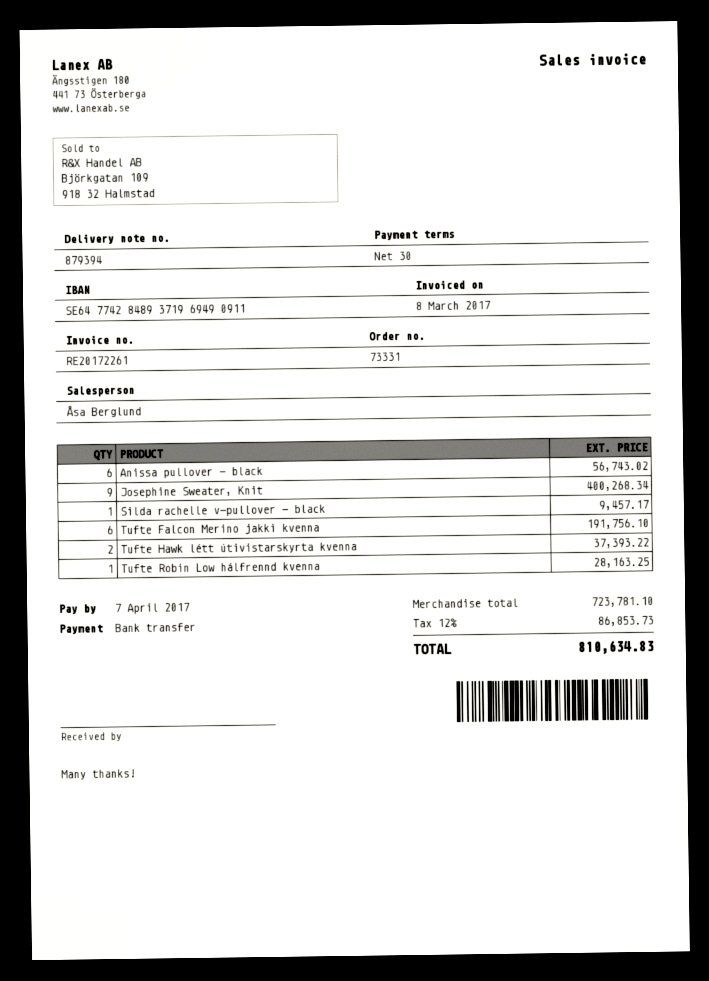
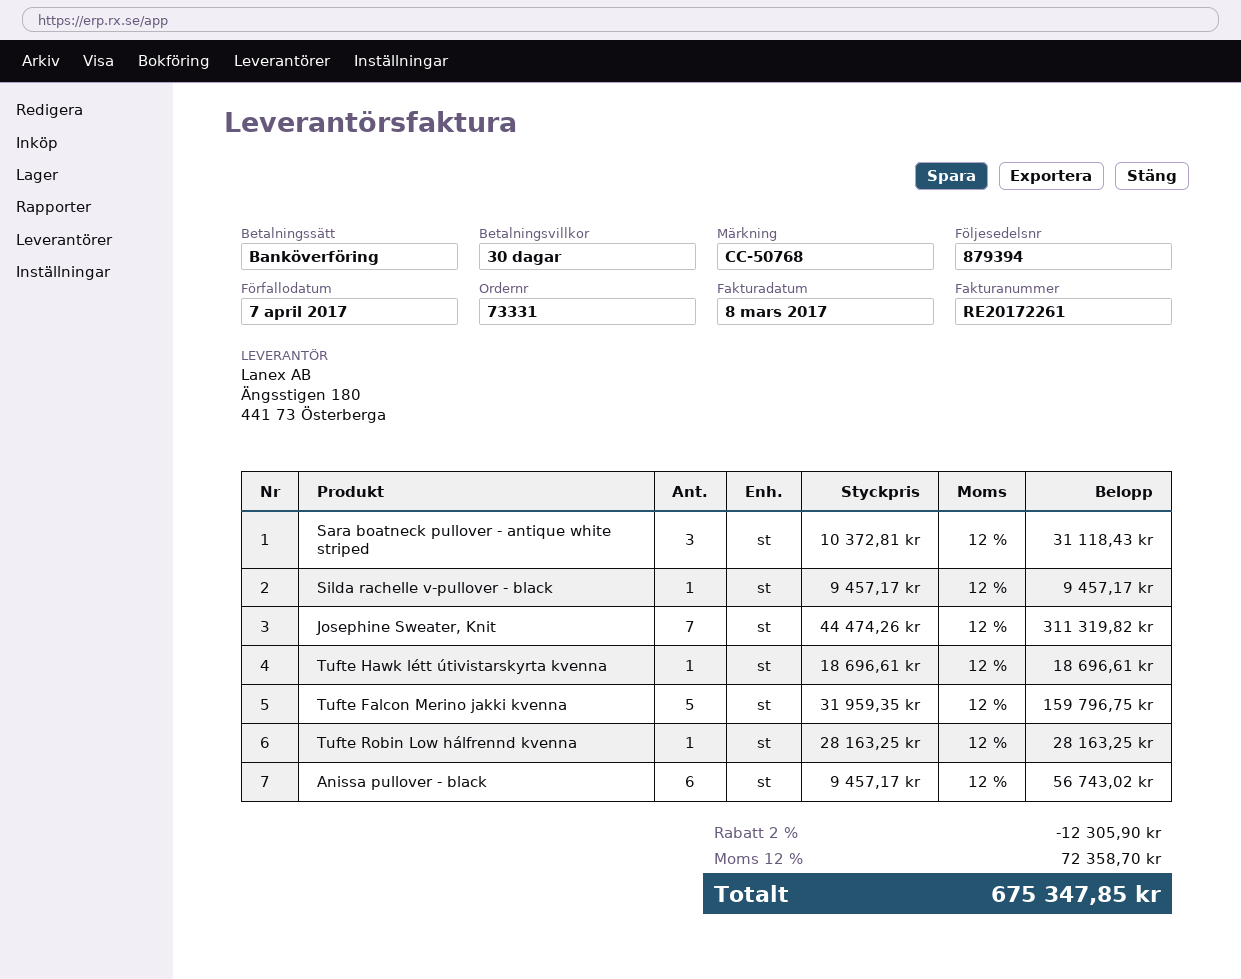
Josephine Sweater, Knit: 9 for 400268.34 -> 7 for 311319.82
Tufte Falcon Merino jakki kvenna: 6 for 191756.10 -> 5 for 159796.75
Tufte Hawk létt útivistarskyrta kvenna: 2 for 37393.22 -> 1 for 18696.61
Sara boatneck pullover - antique white striped: none -> 3 for 31118.43
discount: none -> 2% = 12305.90
tax: 12% = 86853.73 -> 12% = 72358.70
total: 810634.83 -> 675347.85

